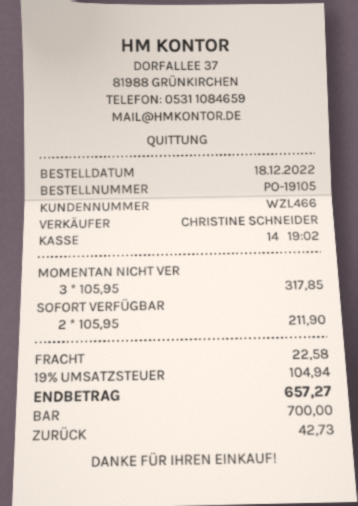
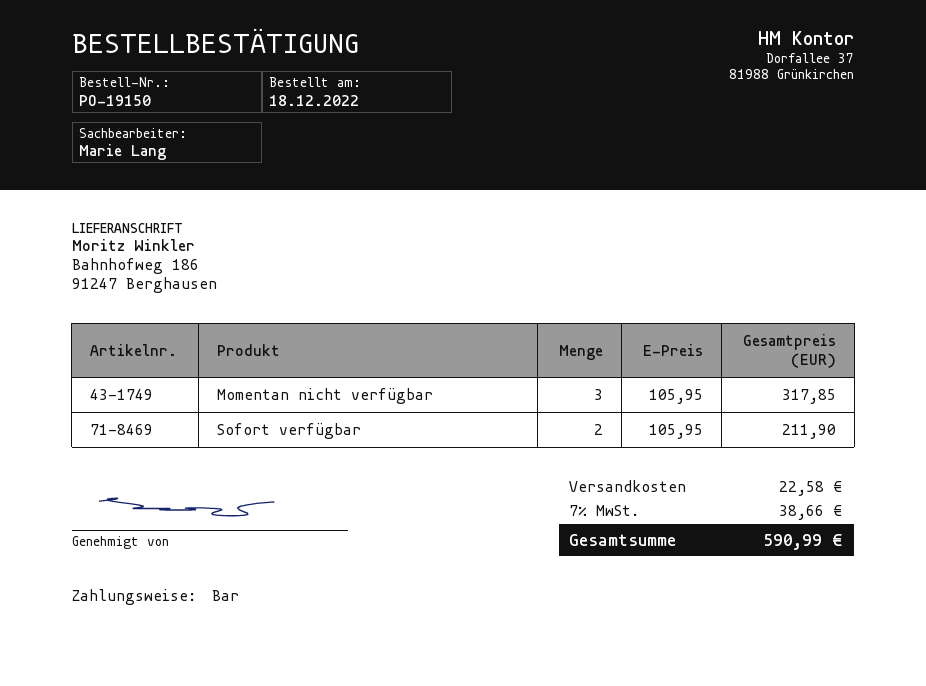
order number: PO-19105 -> PO-19150
sales rep: CHRISTINE SCHNEIDER -> Marie Lang
tax: 19% = 104.94 -> 7% = 38.66
total: 657.27 -> 590.99

